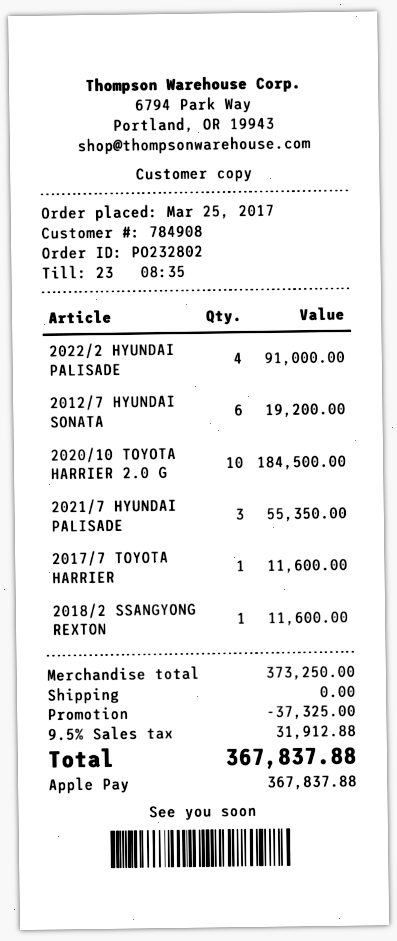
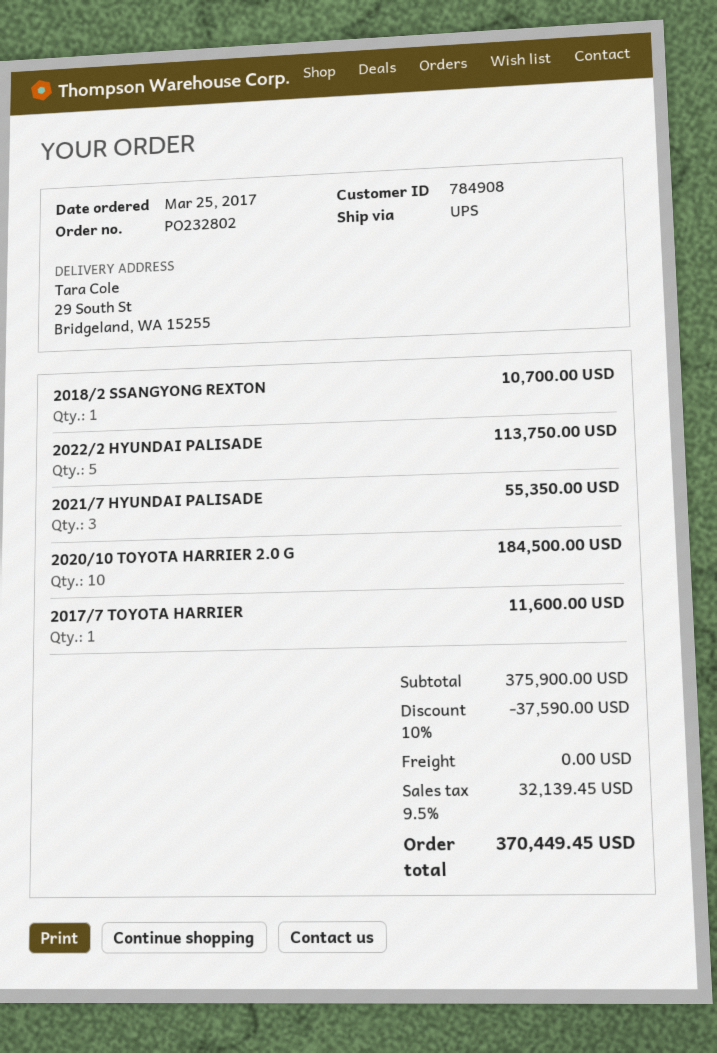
2022/2 HYUNDAI PALISADE: 4 for 91000.00 -> 5 for 113750.00
2012/7 HYUNDAI SONATA: 6 for 19200.00 -> none
2018/2 SSANGYONG REXTON: 1 for 11600.00 -> 1 for 10700.00
subtotal: 373250.00 -> 375900.00
discount: 37325.00 -> 37590.00
tax: 9.5% = 31912.88 -> 9.5% = 32139.45
total: 367837.88 -> 370449.45

